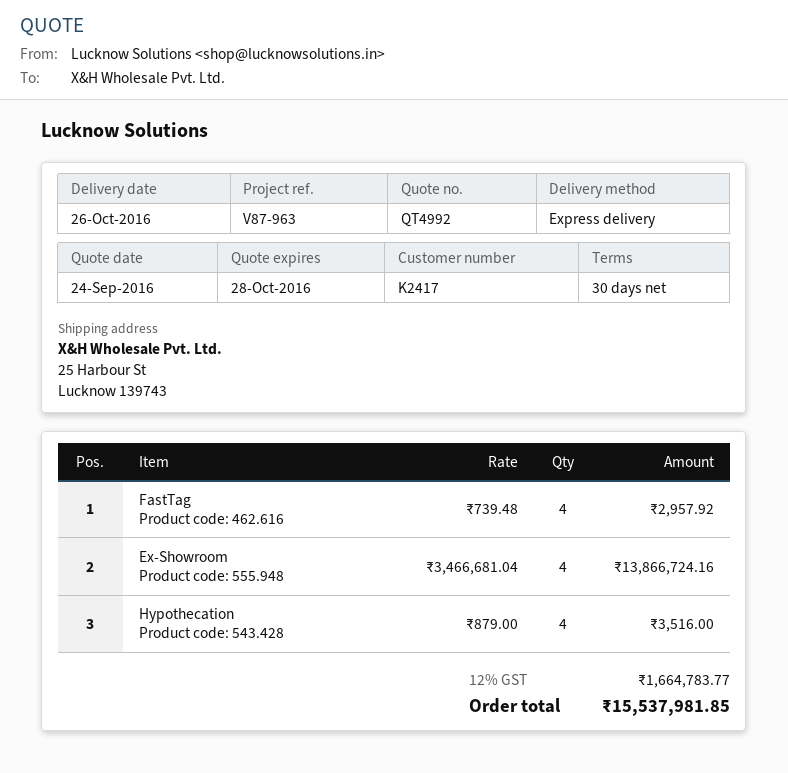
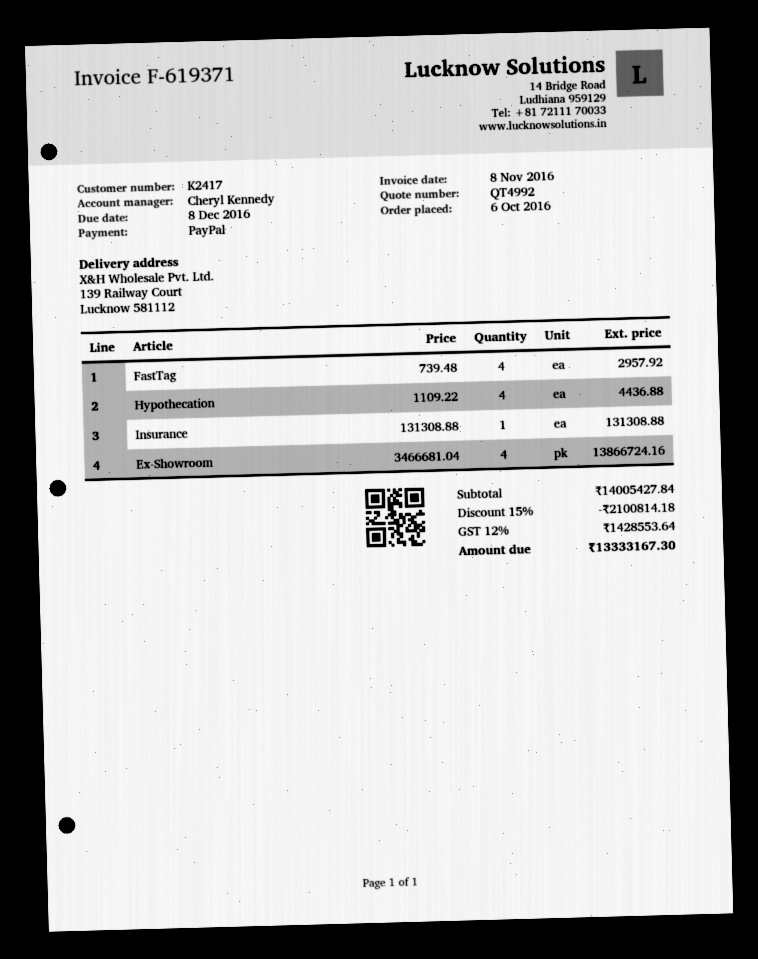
ship to: 25 Harbour St, Lucknow 139743 -> 139 Railway Court, Lucknow 581112
Hypothecation: 4 x 879.00 = 3516.00 -> 4 x 1109.22 = 4436.88
Insurance: none -> 1 x 131308.88 = 131308.88
discount: none -> 15% = 2100814.18
tax: 12% = 1664783.77 -> 12% = 1428553.64
total: 15537981.85 -> 13333167.30

